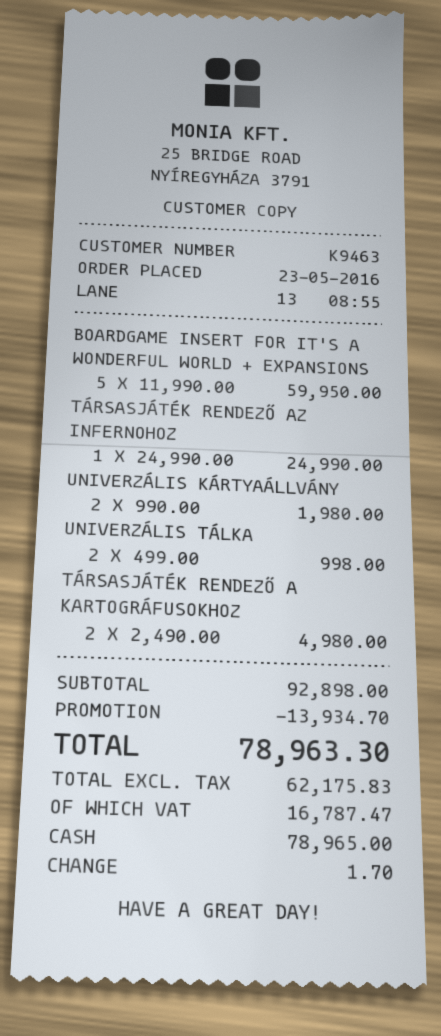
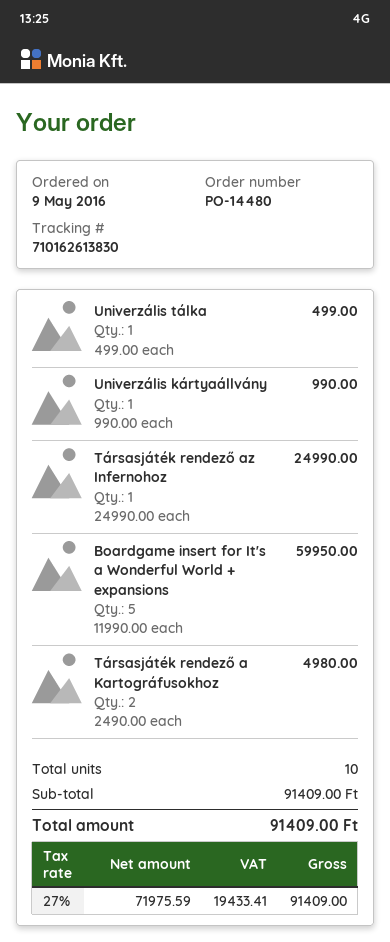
order date: 2016-05-23 -> 2016-05-09
UNIVERZÁLIS KÁRTYAÁLLVÁNY: 2 x 990.00 = 1980.00 -> 1 x 990.00 = 990.00
UNIVERZÁLIS TÁLKA: 2 x 499.00 = 998.00 -> 1 x 499.00 = 499.00
subtotal: 92898.00 -> 91409.00
discount: 13934.70 -> none
net: 62175.83 -> 71975.59
tax: 16787.47 -> 19433.41
total: 78963.30 -> 91409.00

